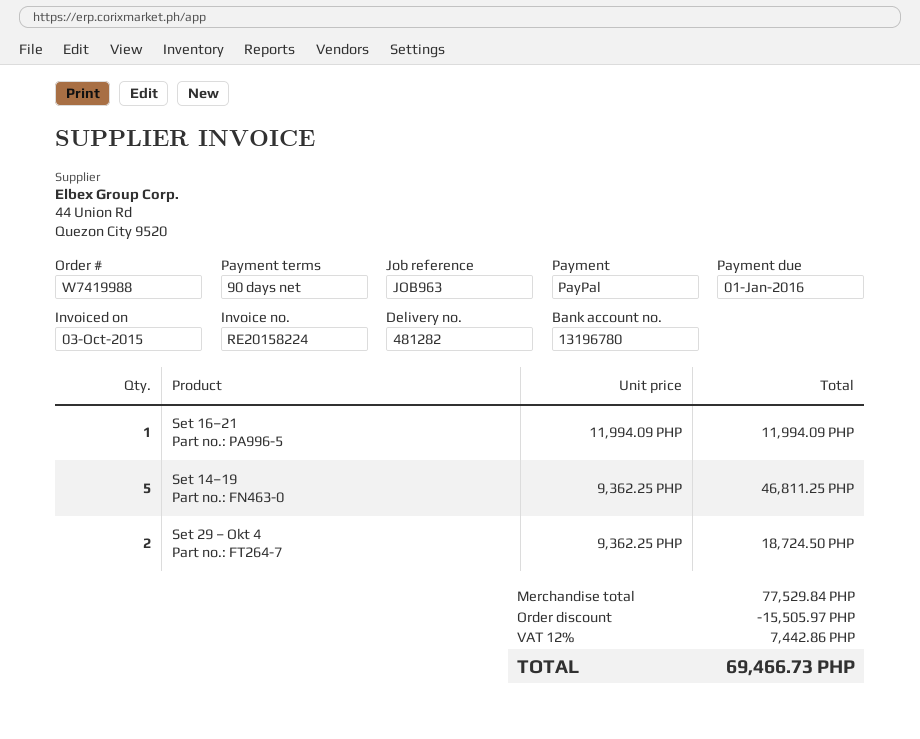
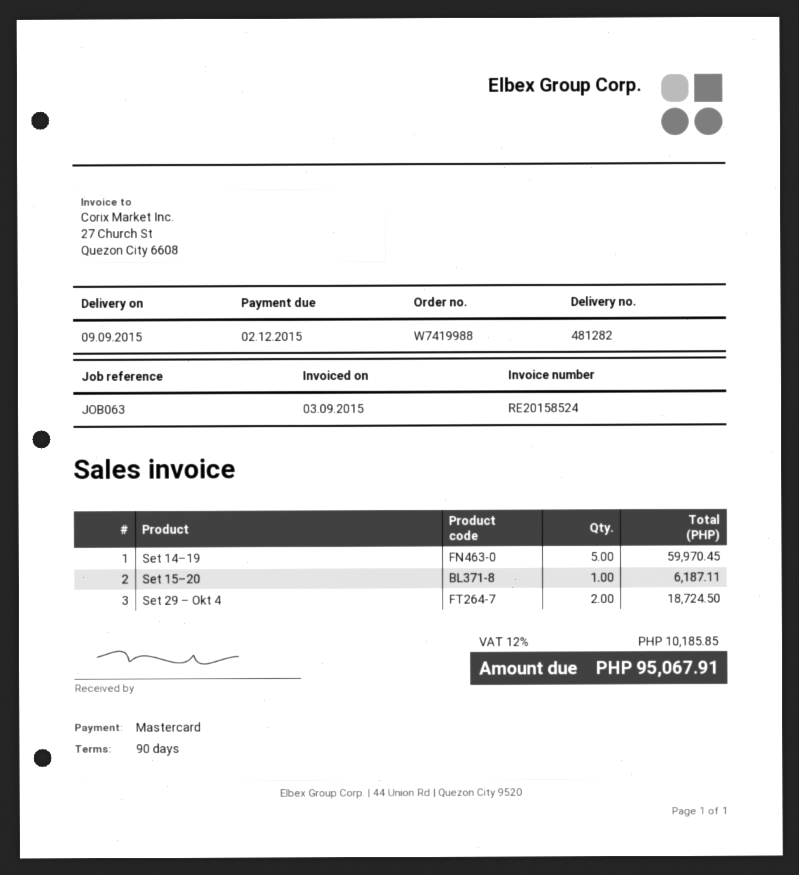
invoice number: RE20158224 -> RE20158524
invoice date: 2015-10-03 -> 2015-09-03
due date: 2016-01-01 -> 2015-12-02
reference: JOB963 -> JOB063
payment method: PayPal -> Mastercard
Set 16–21: 1 for 11994.09 -> none
Set 14–19: 5 for 46811.25 -> 5 for 59970.45
Set 15–20: none -> 1 for 6187.11
discount: 15505.97 -> none
tax: 12% = 7442.86 -> 12% = 10185.85
total: 69466.73 -> 95067.91

